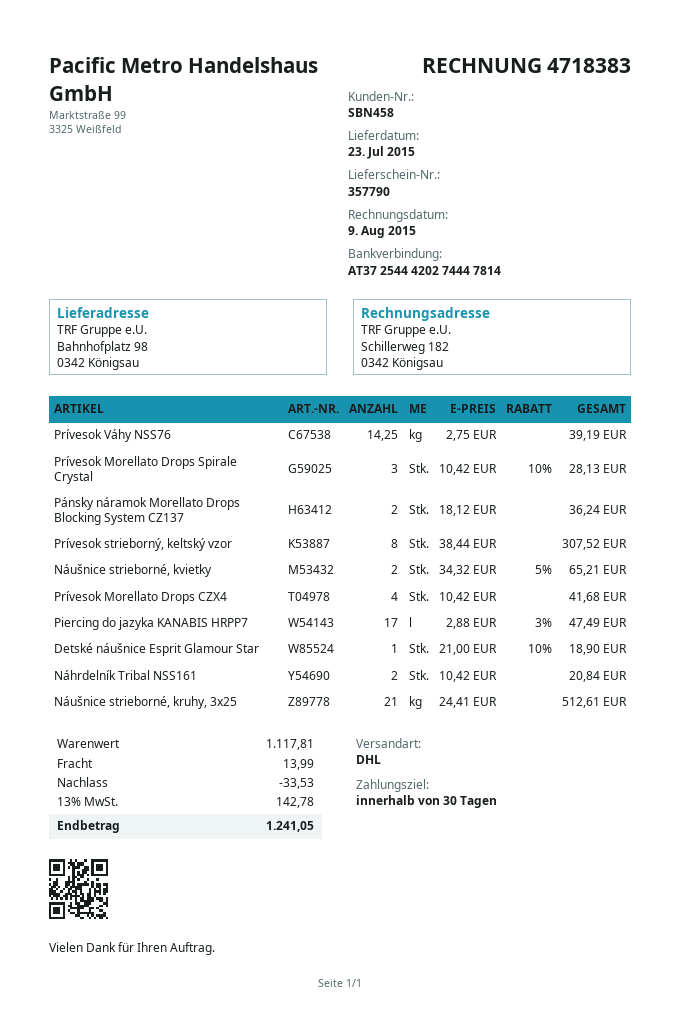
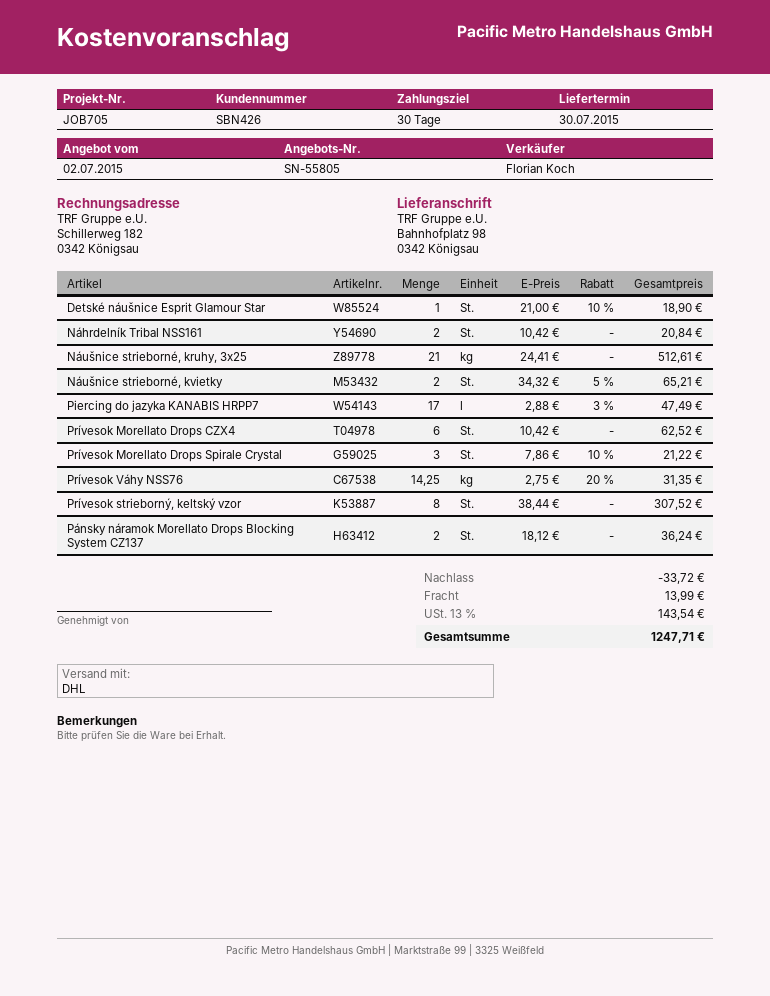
delivery date: 2015-07-23 -> 2015-07-30
customer number: SBN458 -> SBN426
Prívesok Váhy NSS76: 14.25 x 2.75 = 39.19 -> 14.25 x 2.75 - 20% = 31.35
Prívesok Morellato Drops Spirale Crystal: 3 x 10.42 - 10% = 28.13 -> 3 x 7.86 - 10% = 21.22
Prívesok Morellato Drops CZX4: 4 x 10.42 = 41.68 -> 6 x 10.42 = 62.52
discount: 33.53 -> 33.72
tax: 13% = 142.78 -> 13% = 143.54
total: 1241.05 -> 1247.71

